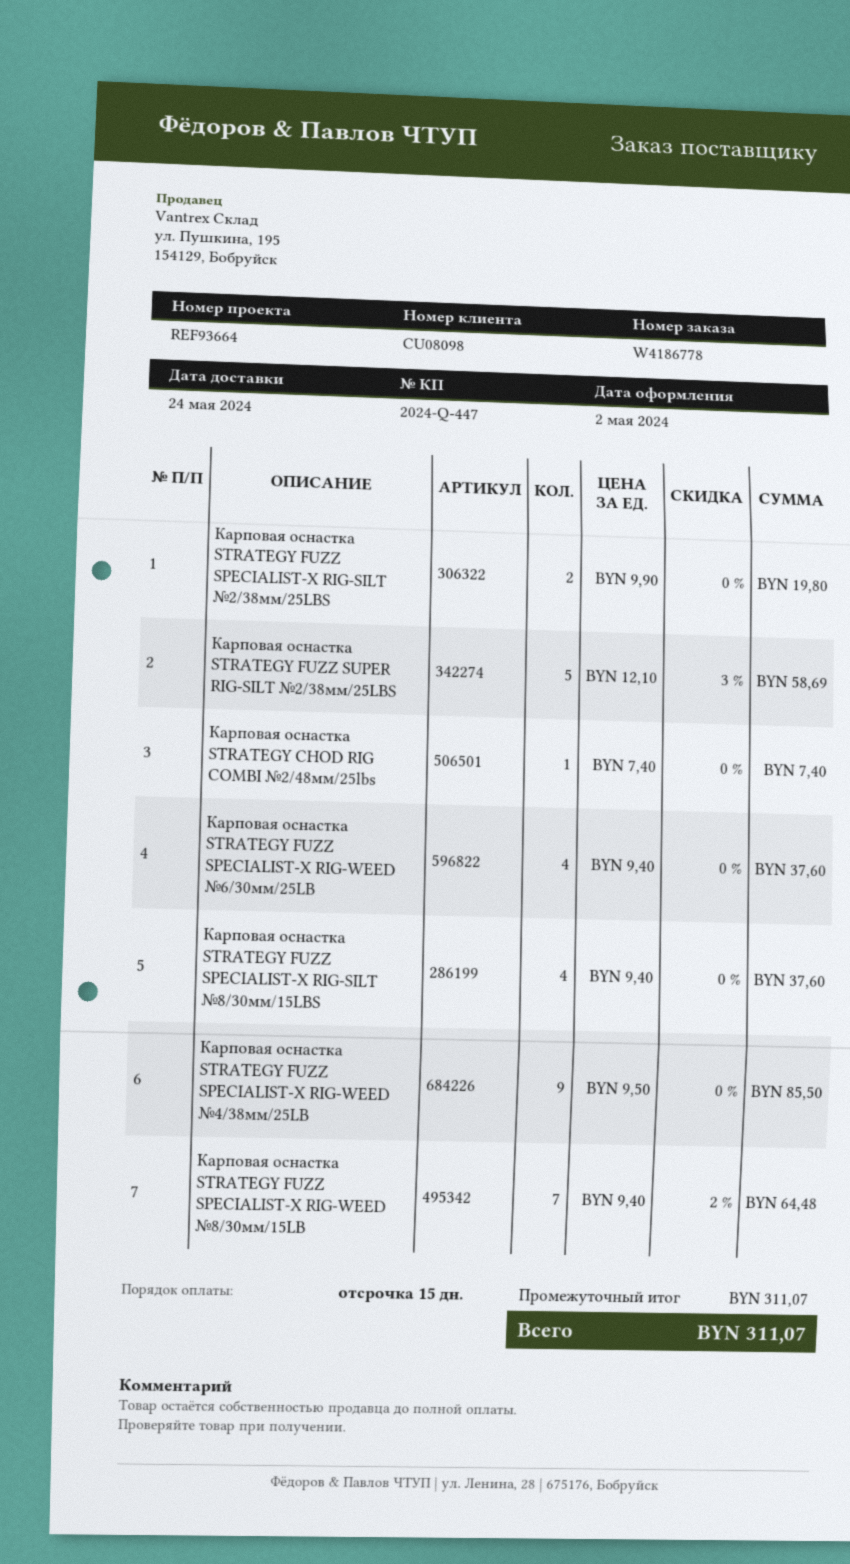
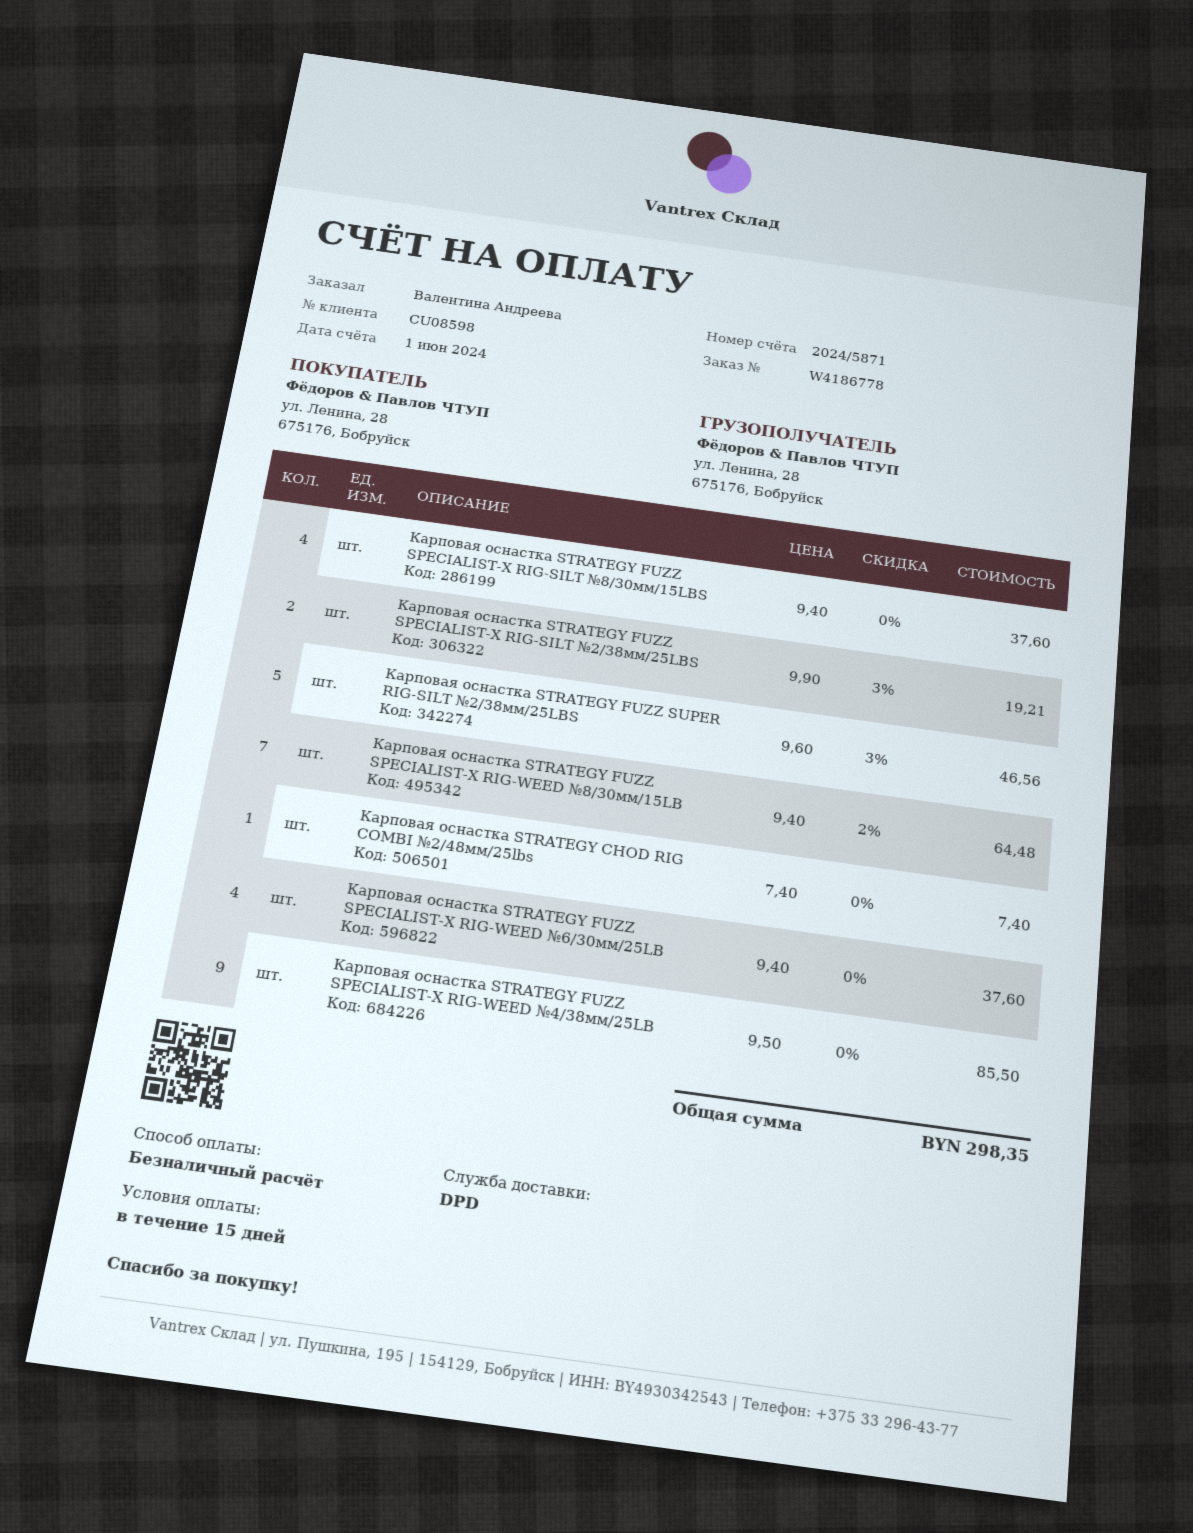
customer number: CU08098 -> CU08598
Карповая оснастка STRATEGY FUZZ SPECIALIST-X RIG-SILT №2/38мм/25LBS: 2 x 9.90 = 19.80 -> 2 x 9.90 - 3% = 19.21
Карповая оснастка STRATEGY FUZZ SUPER RIG-SILT №2/38мм/25LBS: 5 x 12.10 - 3% = 58.69 -> 5 x 9.60 - 3% = 46.56
total: 311.07 -> 298.35

